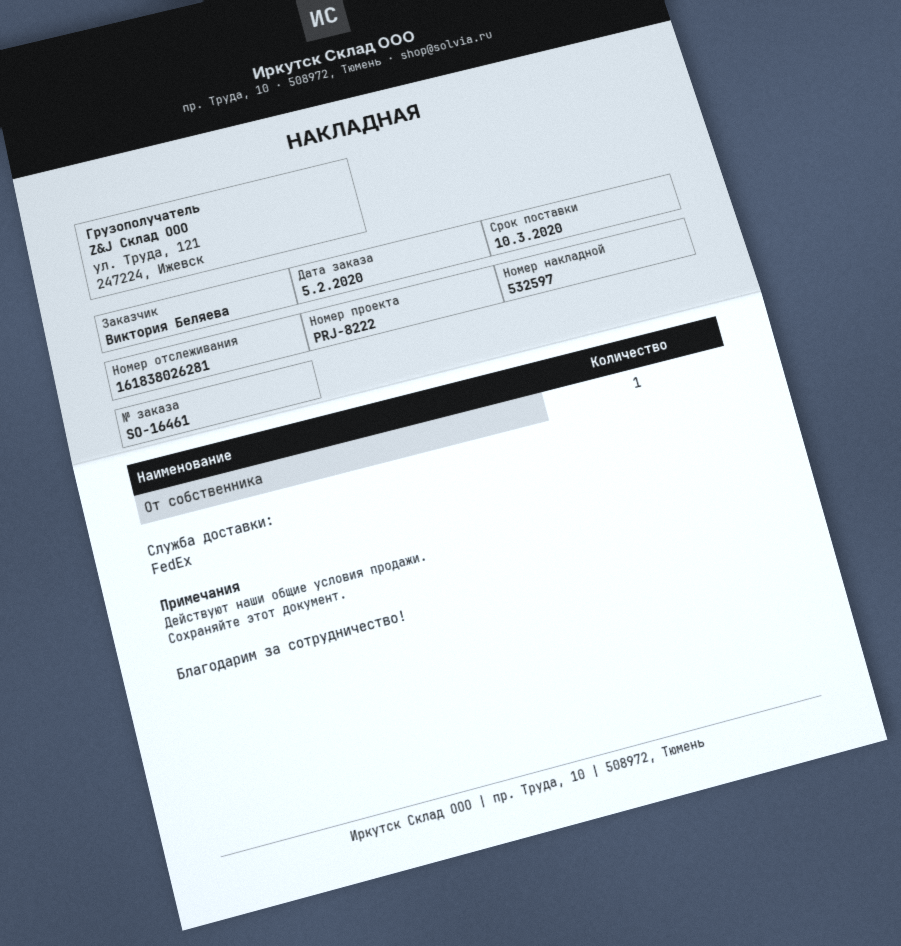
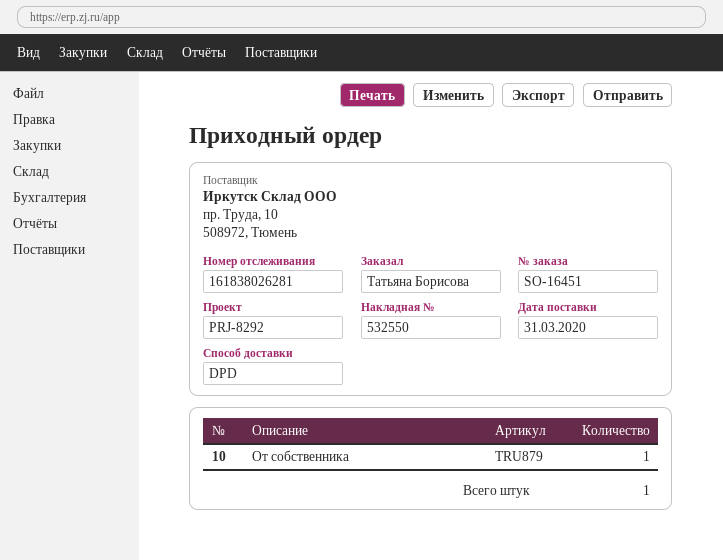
order number: SO-16461 -> SO-16451
delivery note number: 532597 -> 532550
delivery date: 2020-03-10 -> 2020-03-31
reference: PRJ-8222 -> PRJ-8292
ordered by: Виктория Беляева -> Татьяна Борисова
shipping method: FedEx -> DPD

